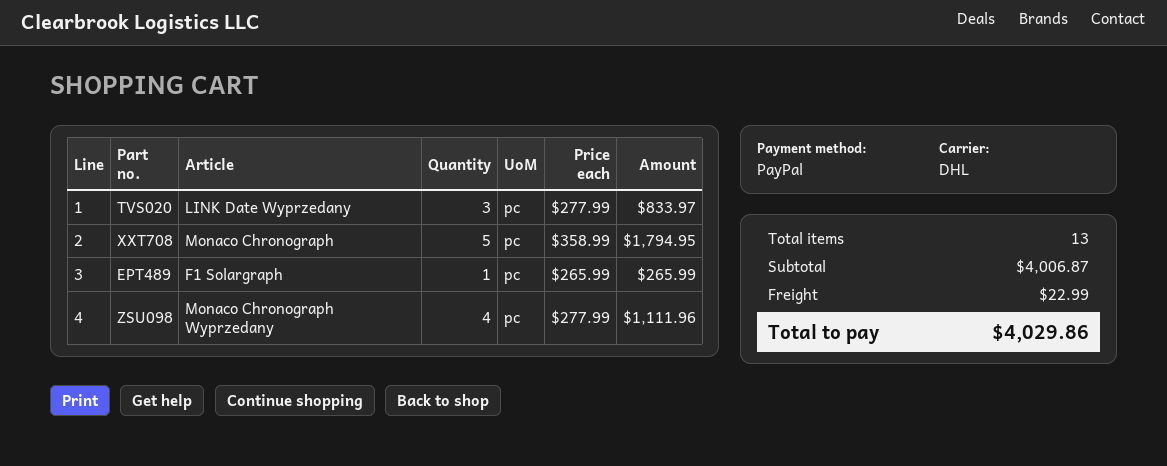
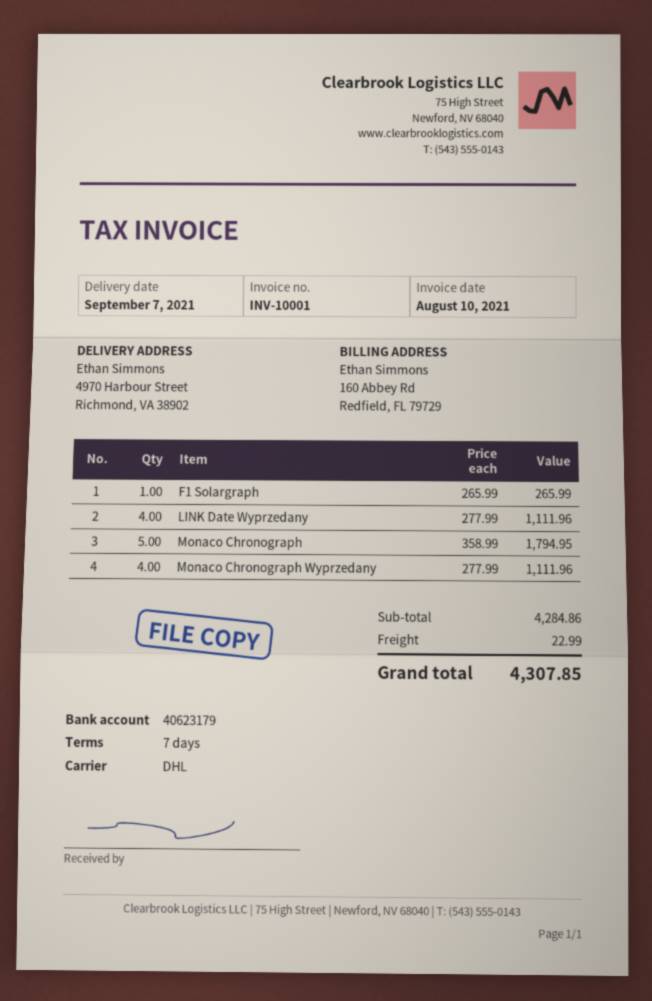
LINK Date Wyprzedany: 3 x 277.99 = 833.97 -> 4 x 277.99 = 1111.96
subtotal: 4006.87 -> 4284.86
total: 4029.86 -> 4307.85

